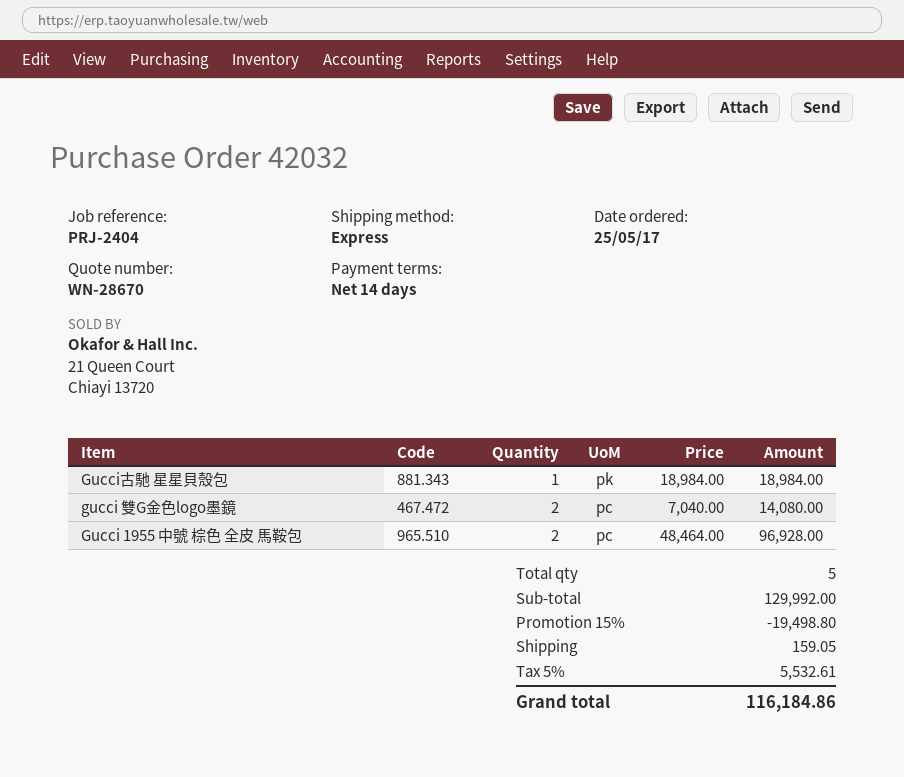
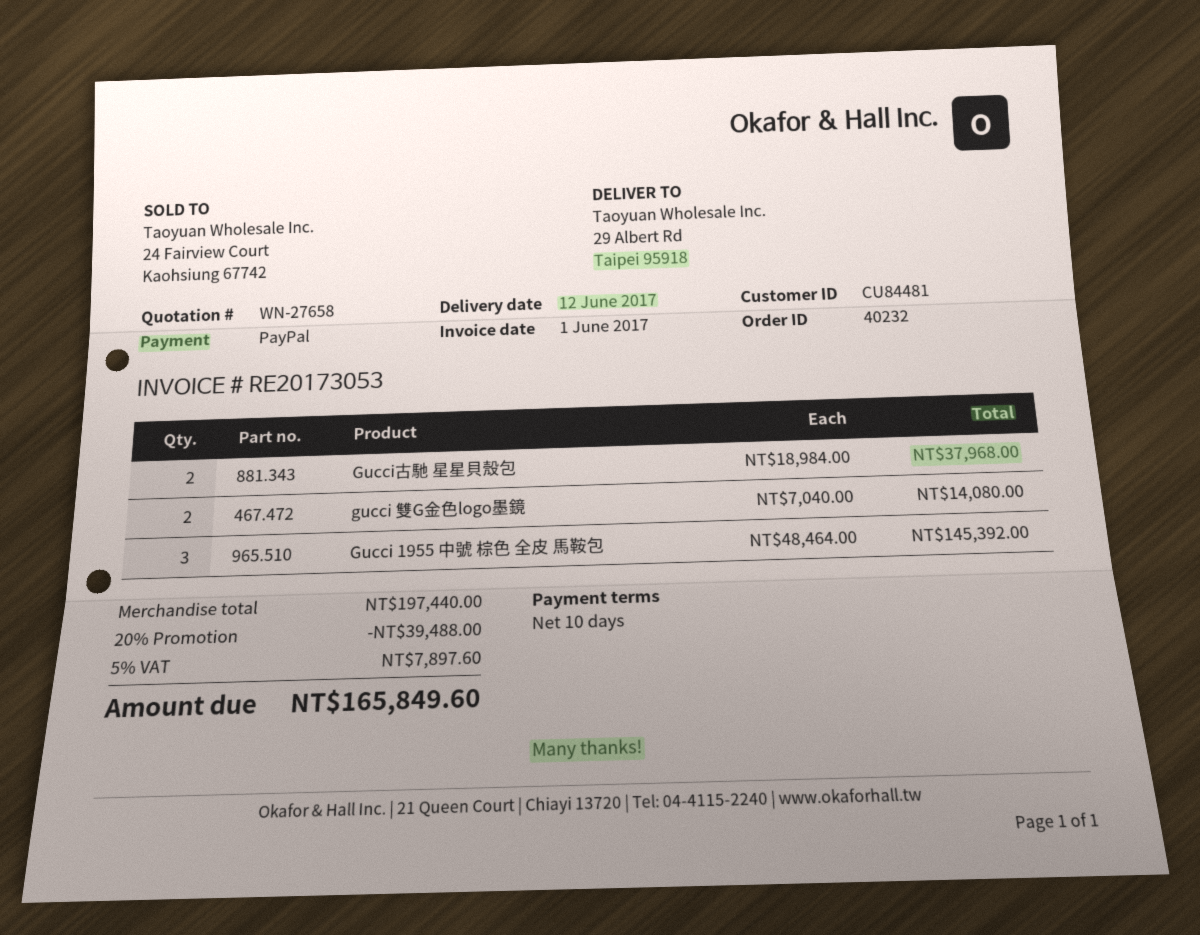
quote number: WN-28670 -> WN-27658
order number: 42032 -> 40232
payment terms: 14 days -> 10 days
Gucci古馳 星星貝殼包: 1 x 18984.00 = 18984.00 -> 2 x 18984.00 = 37968.00
Gucci 1955 中號 棕色 全皮 馬鞍包: 2 x 48464.00 = 96928.00 -> 3 x 48464.00 = 145392.00
subtotal: 129992.00 -> 197440.00
discount: 15% = 19498.80 -> 20% = 39488.00
shipping: 159.05 -> none
tax: 5% = 5532.61 -> 5% = 7897.60
total: 116184.86 -> 165849.60

